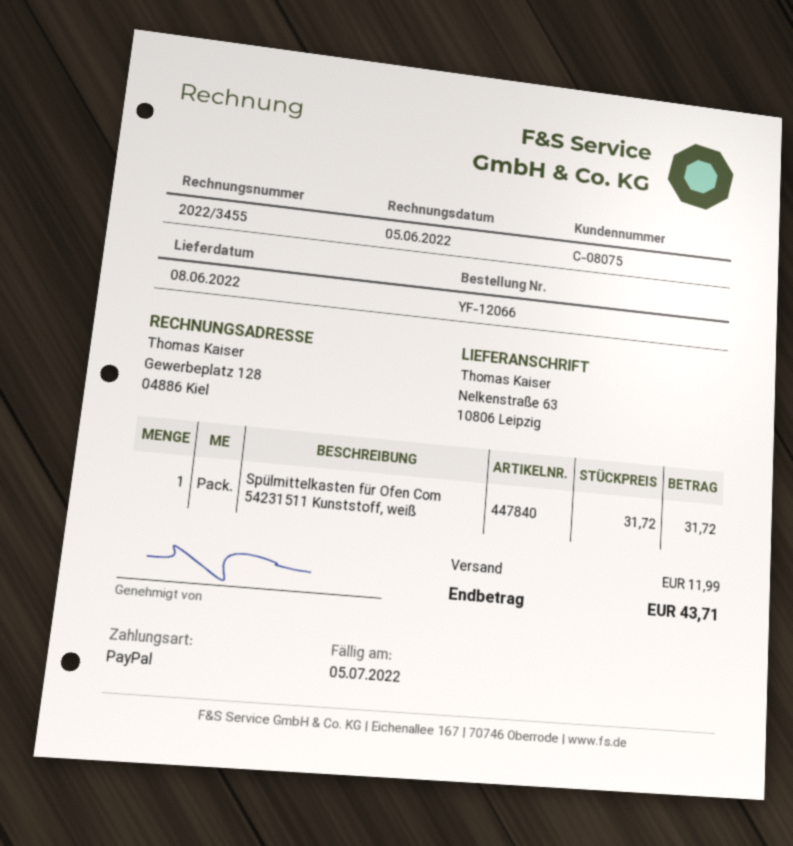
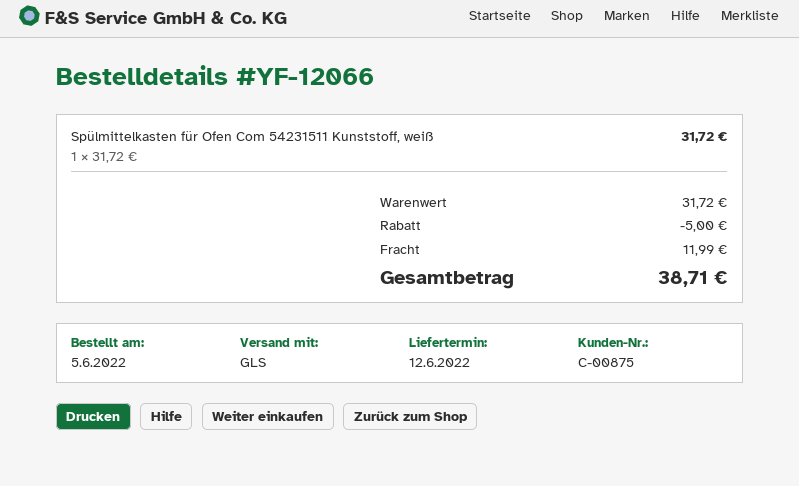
delivery date: 2022-06-08 -> 2022-06-12
customer number: C-08075 -> C-00875
discount: none -> 5.00
total: 43.71 -> 38.71

